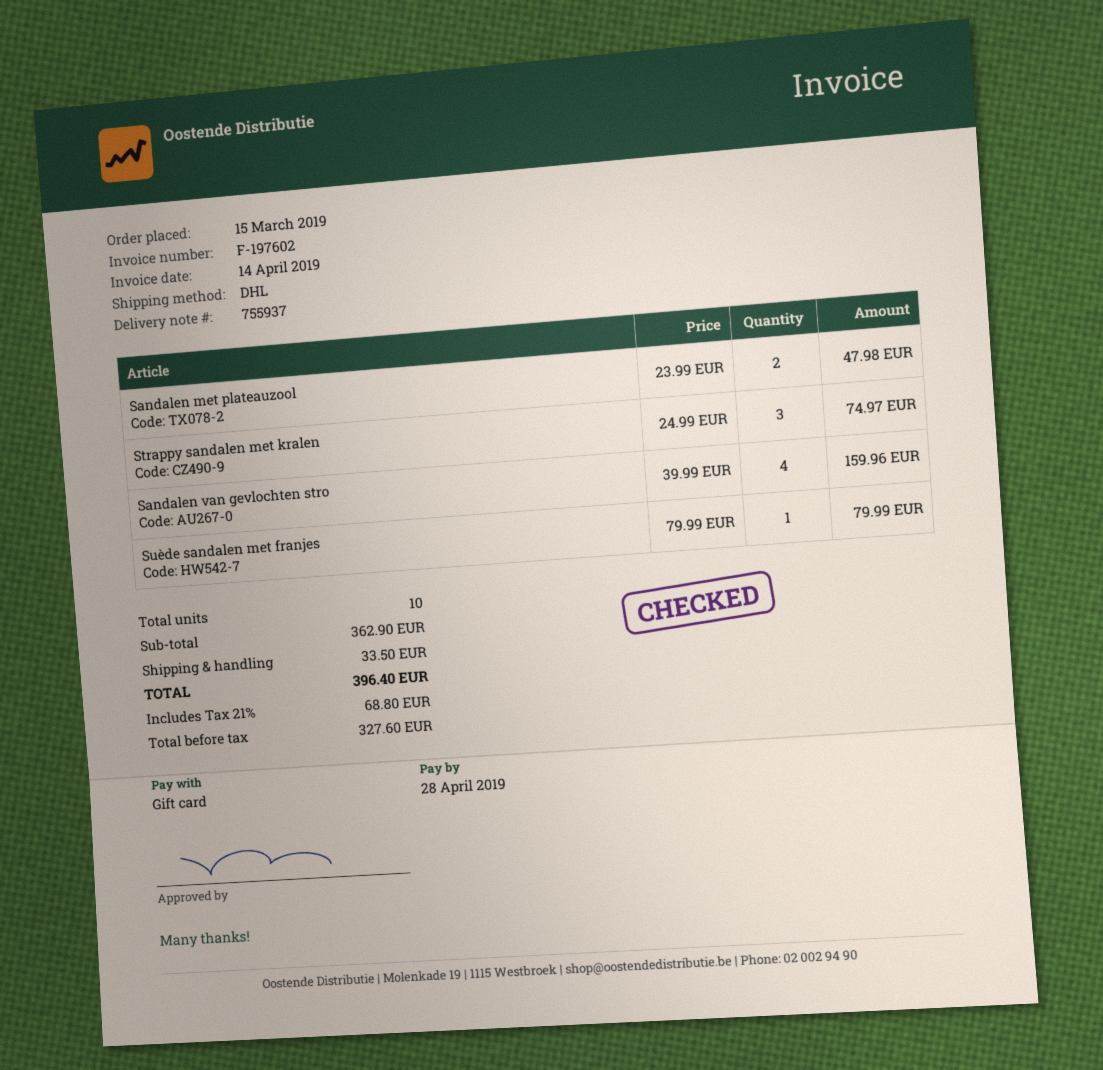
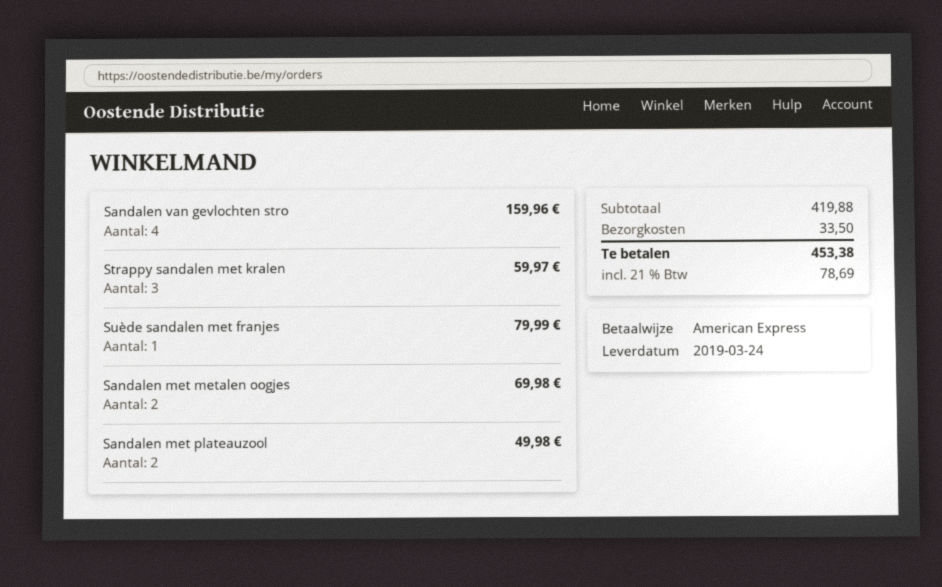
payment method: gift card -> American Express
Sandalen met plateauzool: 2 for 47.98 -> 2 for 49.98
Strappy sandalen met kralen: 3 for 74.97 -> 3 for 59.97
Sandalen met metalen oogjes: none -> 2 for 69.98
subtotal: 362.90 -> 419.88
tax: 21% = 68.80 -> 21% = 78.69
total: 396.40 -> 453.38

